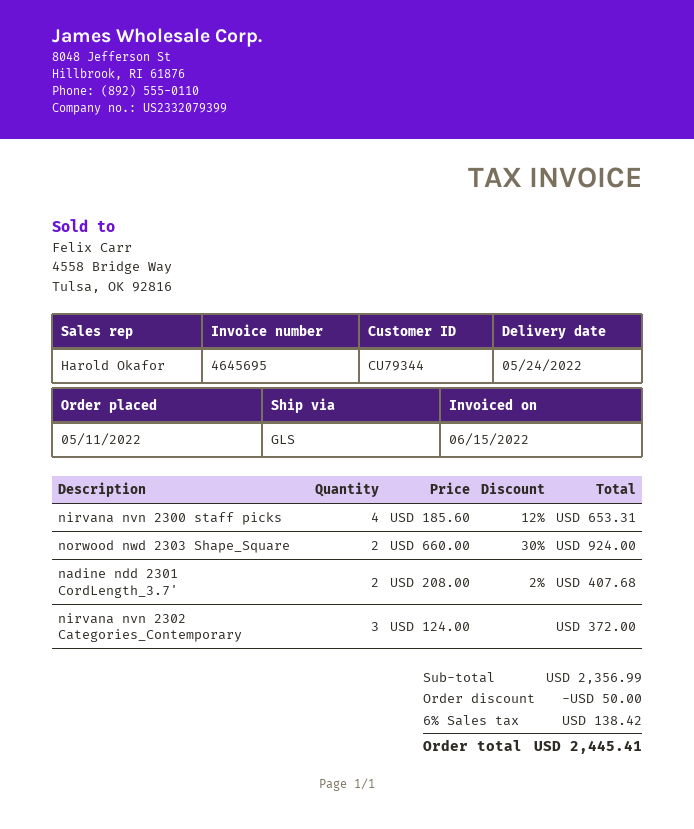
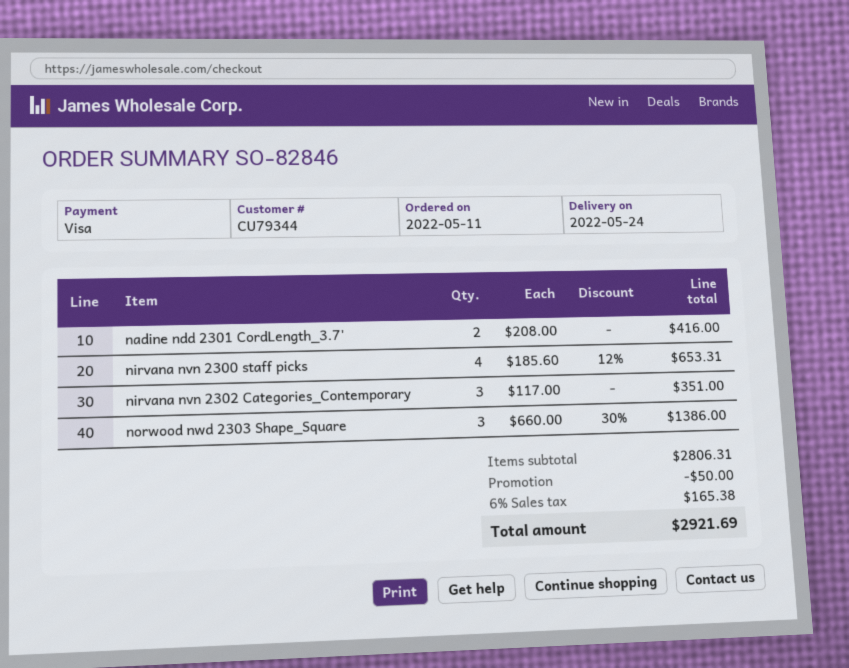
norwood nwd 2303 Shape_Square: 2 x 660.00 - 30% = 924.00 -> 3 x 660.00 - 30% = 1386.00
nadine ndd 2301 CordLength_3.7': 2 x 208.00 - 2% = 407.68 -> 2 x 208.00 = 416.00
nirvana nvn 2302 Categories_Contemporary: 3 x 124.00 = 372.00 -> 3 x 117.00 = 351.00
subtotal: 2356.99 -> 2806.31
tax: 6% = 138.42 -> 6% = 165.38
total: 2445.41 -> 2921.69

